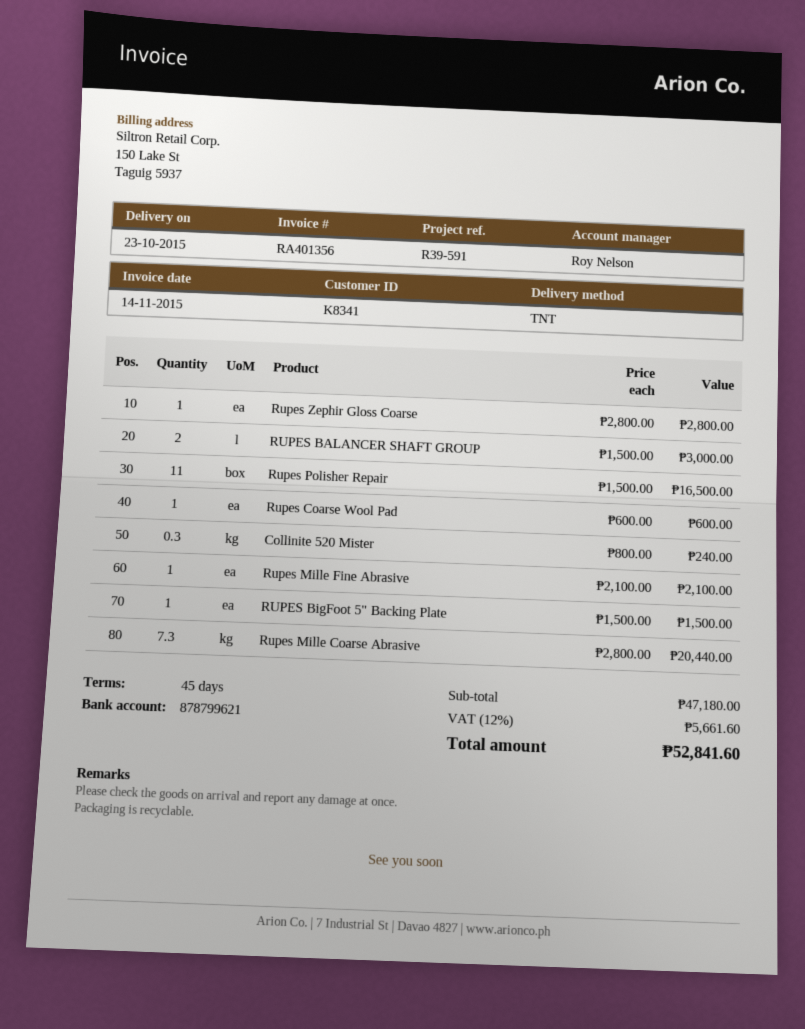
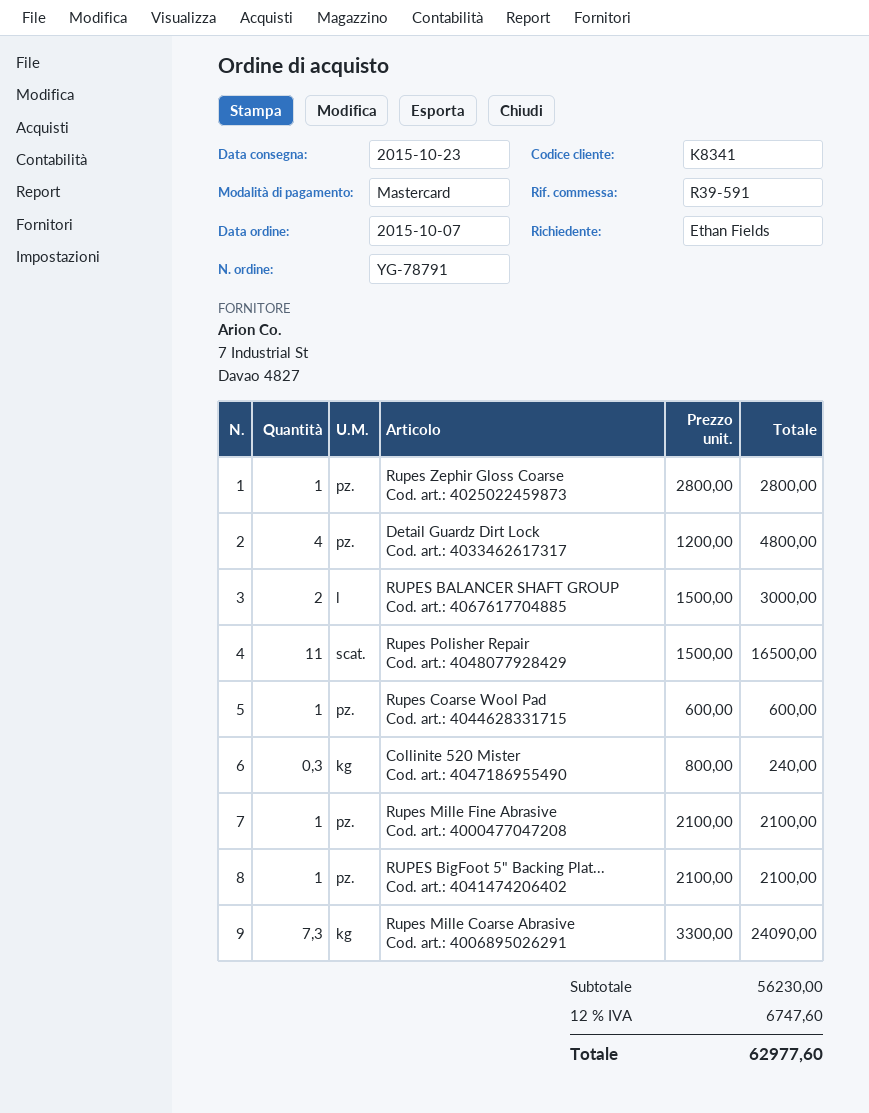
RUPES BigFoot 5" Backing Plate: 1 x 1500.00 = 1500.00 -> 1 x 2100.00 = 2100.00
Rupes Mille Coarse Abrasive: 7.3 x 2800.00 = 20440.00 -> 7.3 x 3300.00 = 24090.00
Detail Guardz Dirt Lock: none -> 4 x 1200.00 = 4800.00
subtotal: 47180.00 -> 56230.00
tax: 12% = 5661.60 -> 12% = 6747.60
total: 52841.60 -> 62977.60

